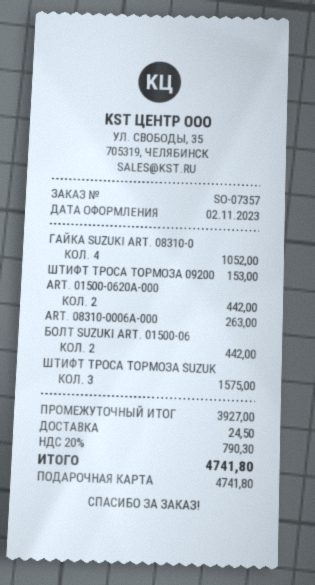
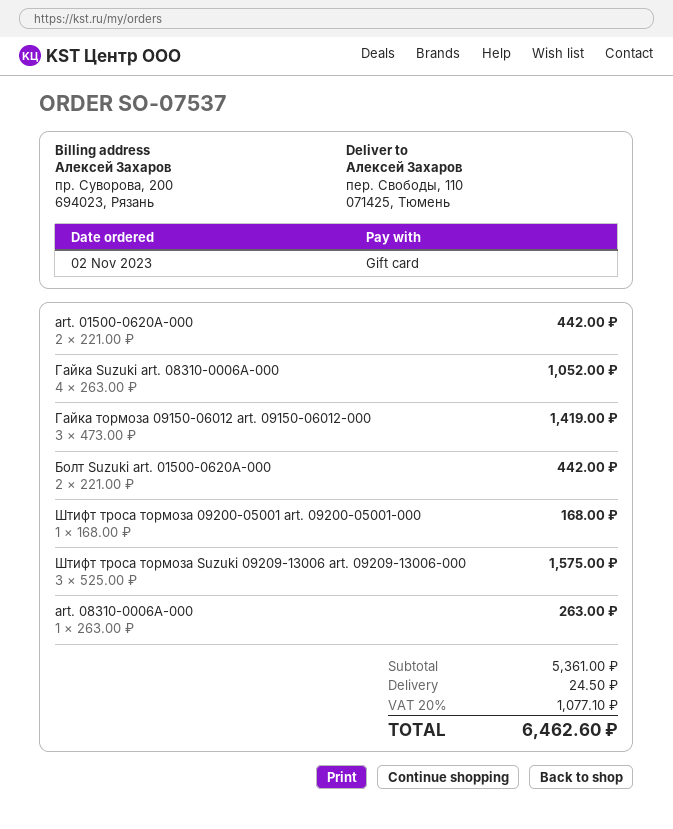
order number: SO-07357 -> SO-07537
ШТИФТ ТРОСА ТОРМОЗА 09200: 1 for 153.00 -> 1 for 168.00
Гайка тормоза 09150-06012 art. 09150-06012-000: none -> 3 for 1419.00
subtotal: 3927.00 -> 5361.00
tax: 20% = 790.30 -> 20% = 1077.10
total: 4741.80 -> 6462.60

